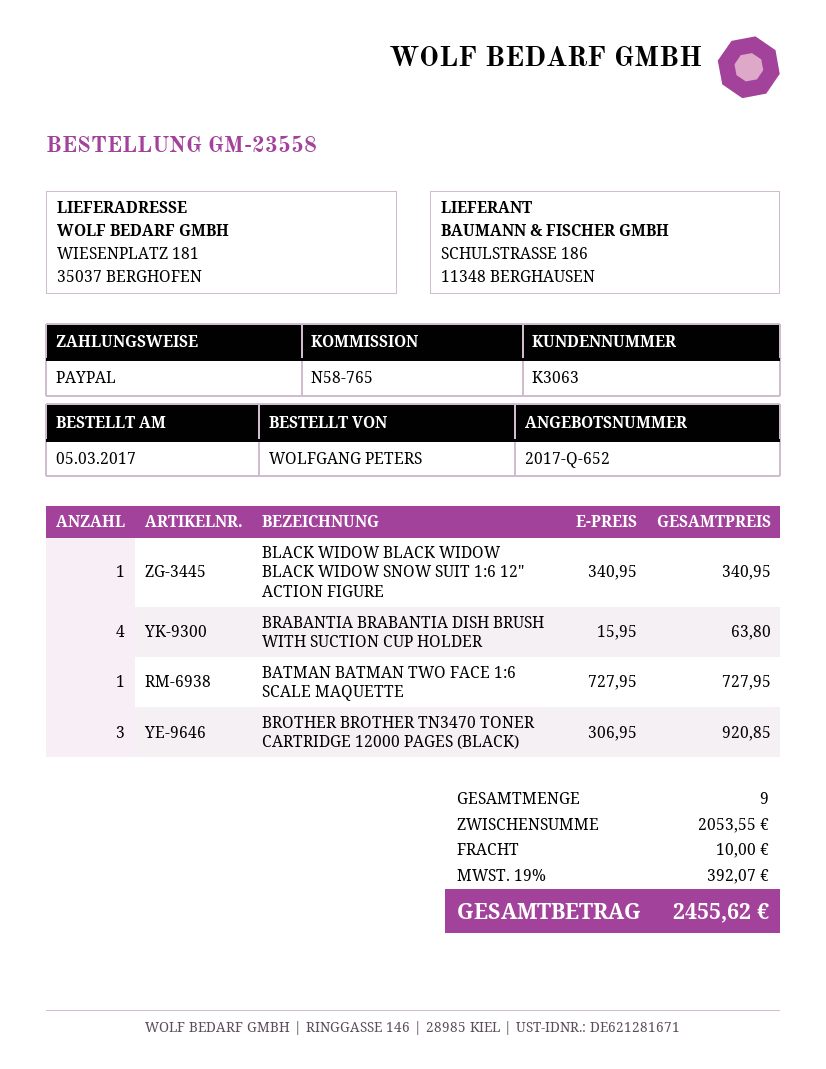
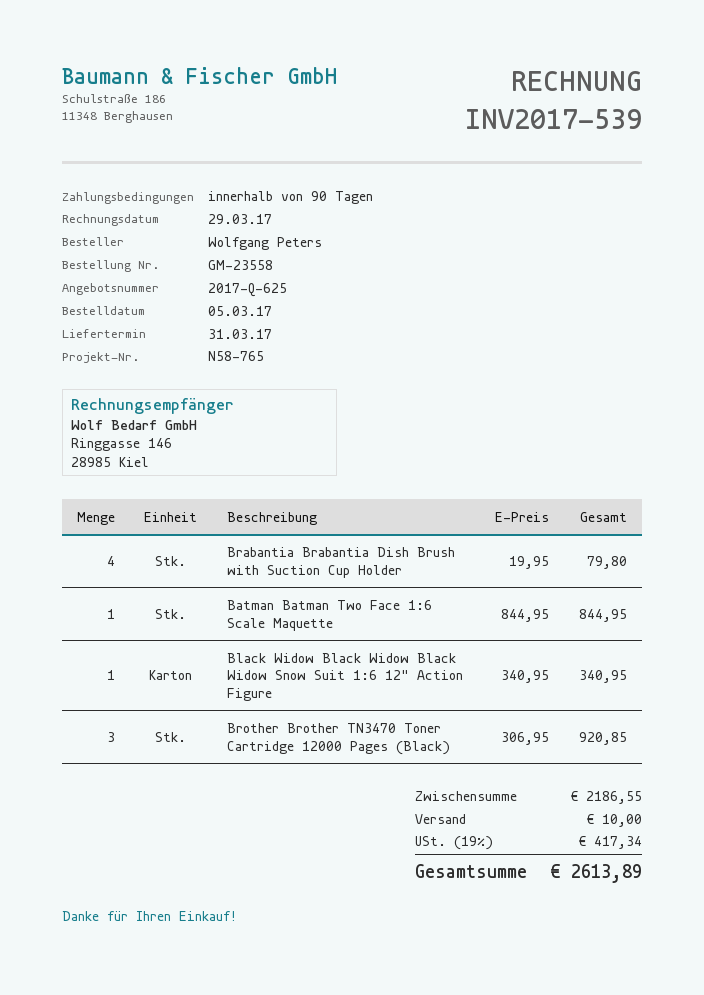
quote number: 2017-Q-652 -> 2017-Q-625
BRABANTIA BRABANTIA DISH BRUSH WITH SUCTION CUP HOLDER: 4 x 15.95 = 63.80 -> 4 x 19.95 = 79.80
BATMAN BATMAN TWO FACE 1:6 SCALE MAQUETTE: 1 x 727.95 = 727.95 -> 1 x 844.95 = 844.95
subtotal: 2053.55 -> 2186.55
tax: 19% = 392.07 -> 19% = 417.34
total: 2455.62 -> 2613.89

